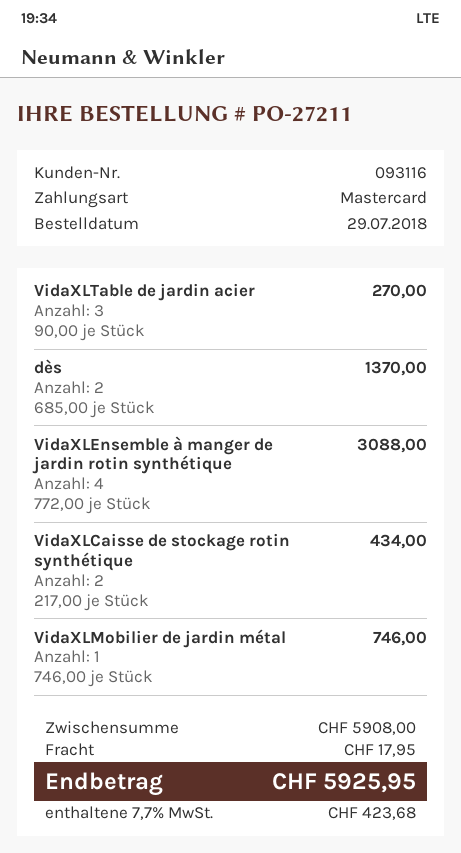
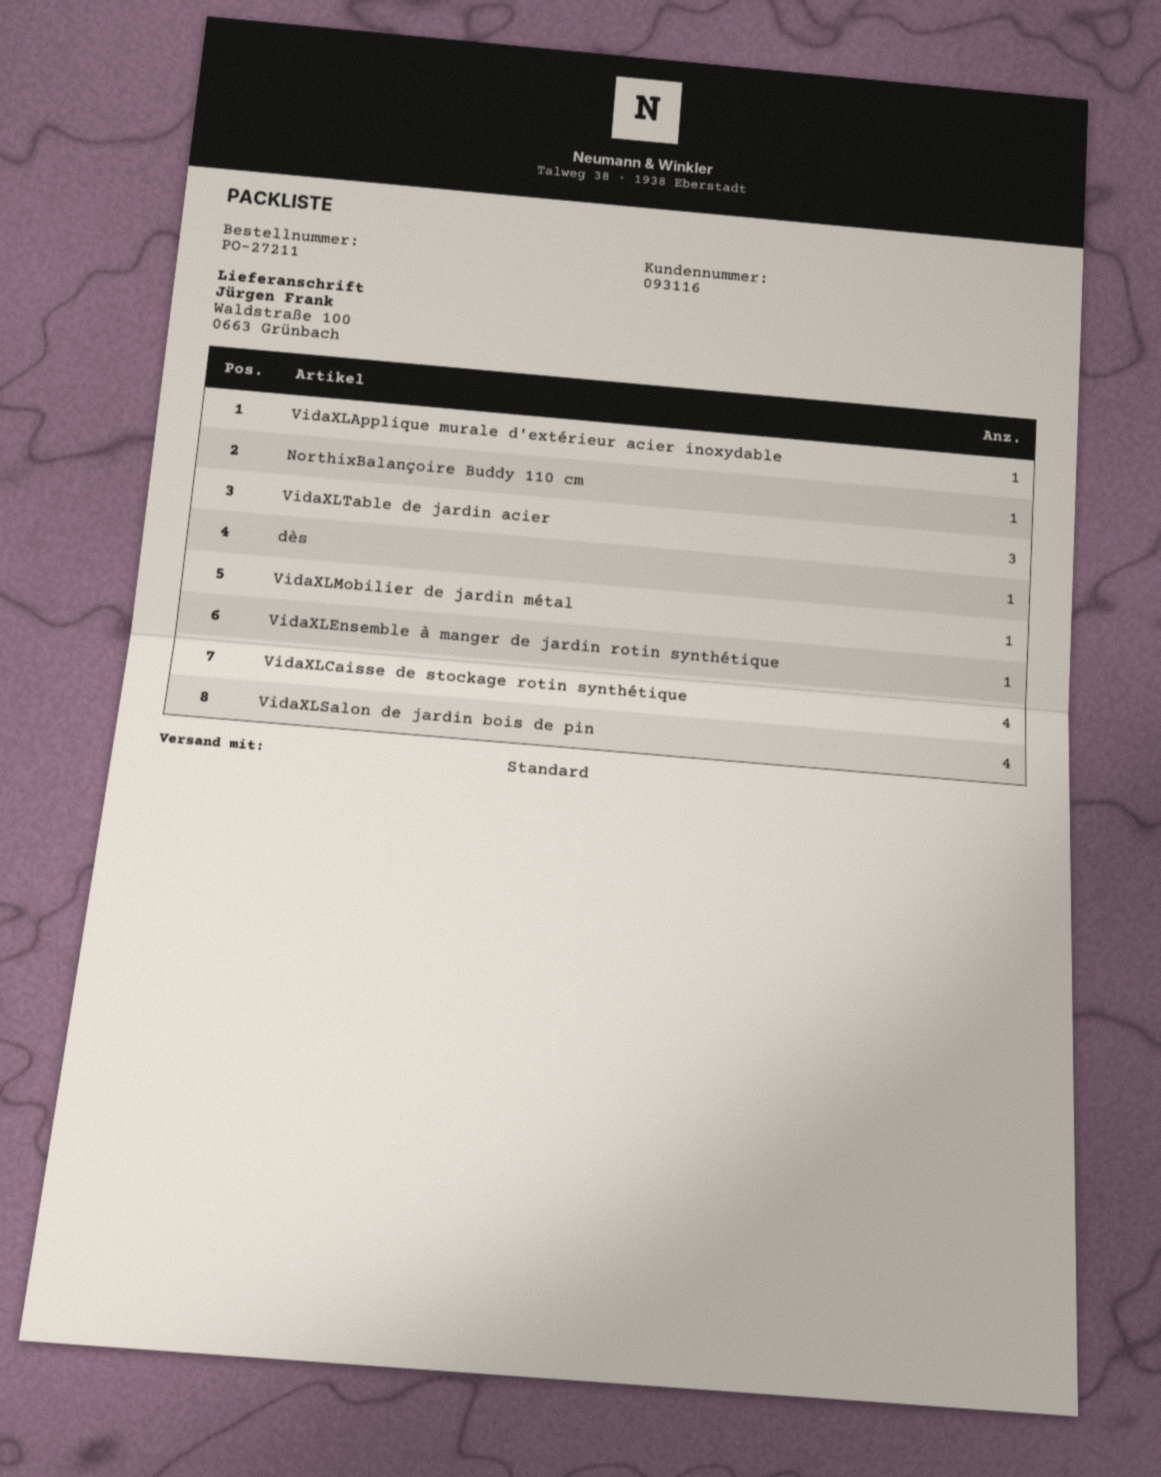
dès: 2 -> 1
VidaXLEnsemble à manger de jardin rotin synthétique: 4 -> 1
VidaXLCaisse de stockage rotin synthétique: 2 -> 4
VidaXLApplique murale d'extérieur acier inoxydable: none -> 1
NorthixBalançoire Buddy 110 cm: none -> 1
VidaXLSalon de jardin bois de pin: none -> 4

